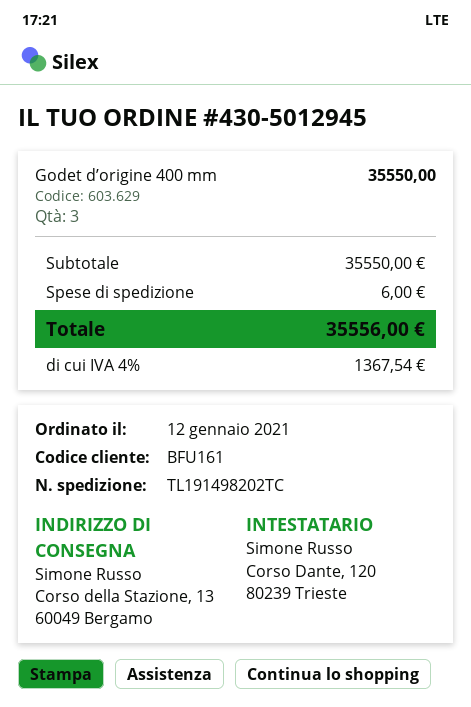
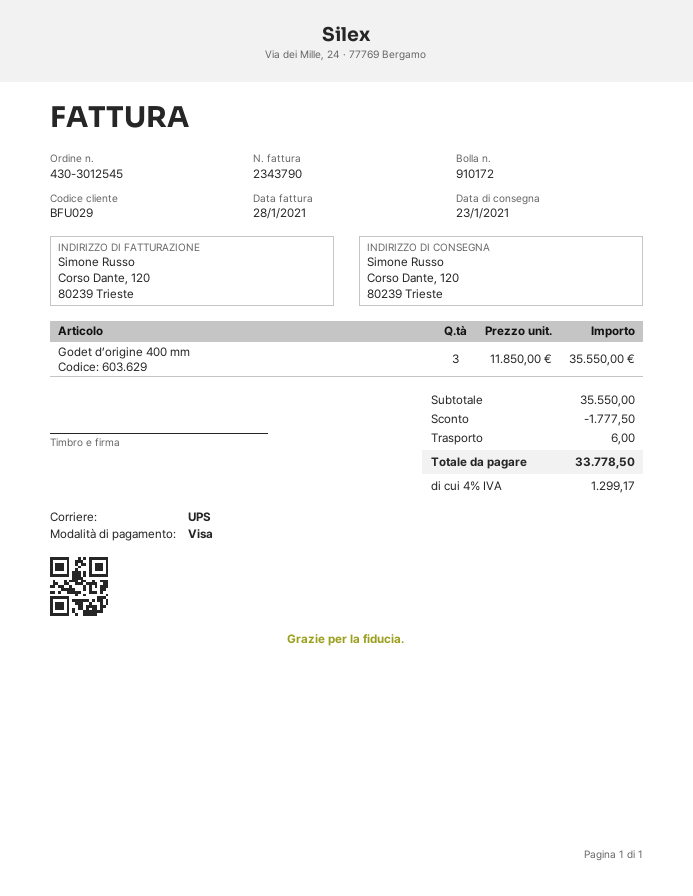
order number: 430-5012945 -> 430-3012545
customer number: BFU161 -> BFU029
ship to: Corso della Stazione, 13, 60049 Bergamo -> Corso Dante, 120, 80239 Trieste
discount: none -> 1777.50
tax: 4% = 1367.54 -> 4% = 1299.17
total: 35556.00 -> 33778.50

